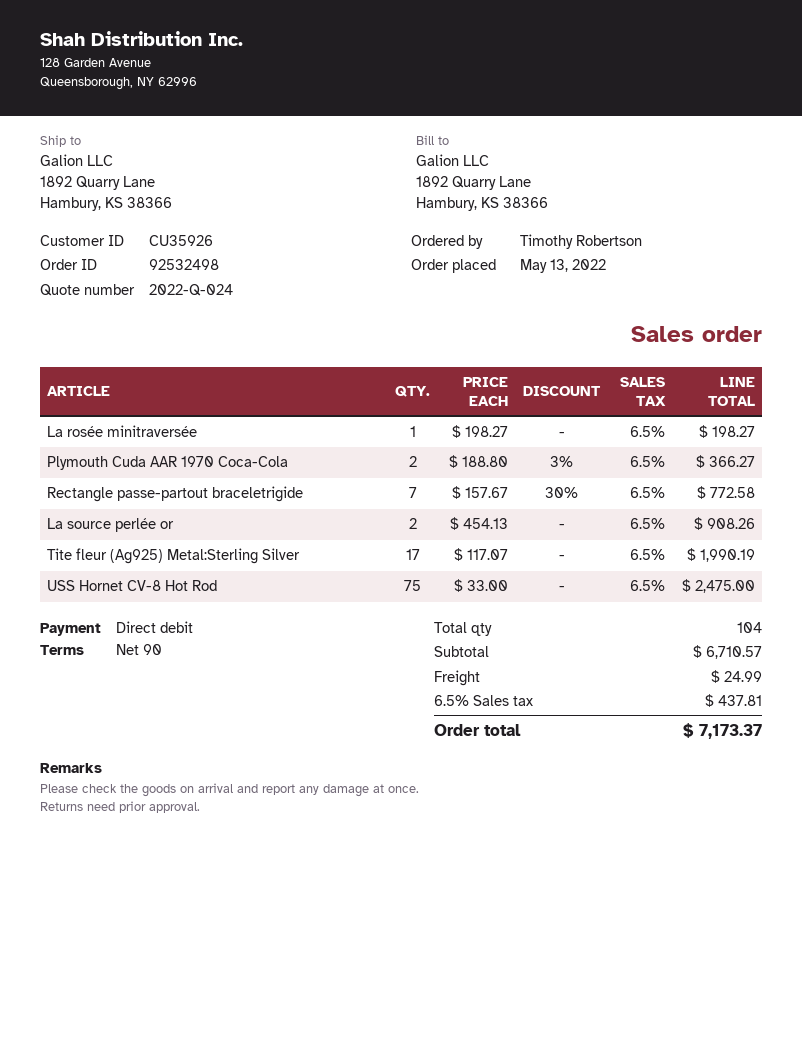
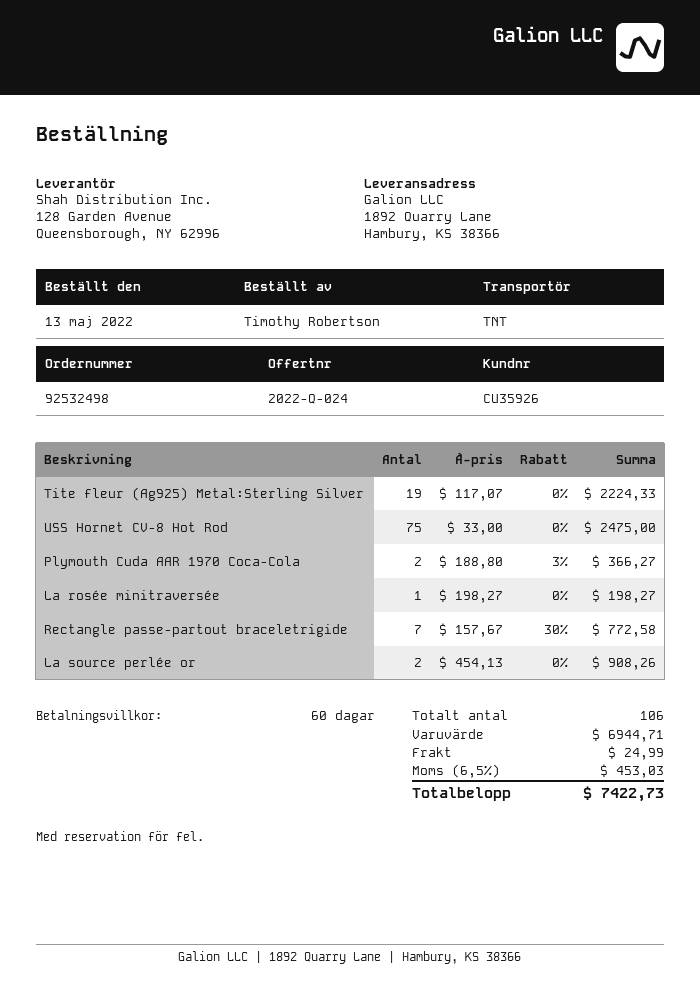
payment terms: 90 days -> 60 days
Tite fleur (Ag925) Metal:Sterling Silver: 17 x 117.07 = 1990.19 -> 19 x 117.07 = 2224.33
total quantity: 104 -> 106
subtotal: 6710.57 -> 6944.71
tax: 6.5% = 437.81 -> 6.5% = 453.03
total: 7173.37 -> 7422.73

